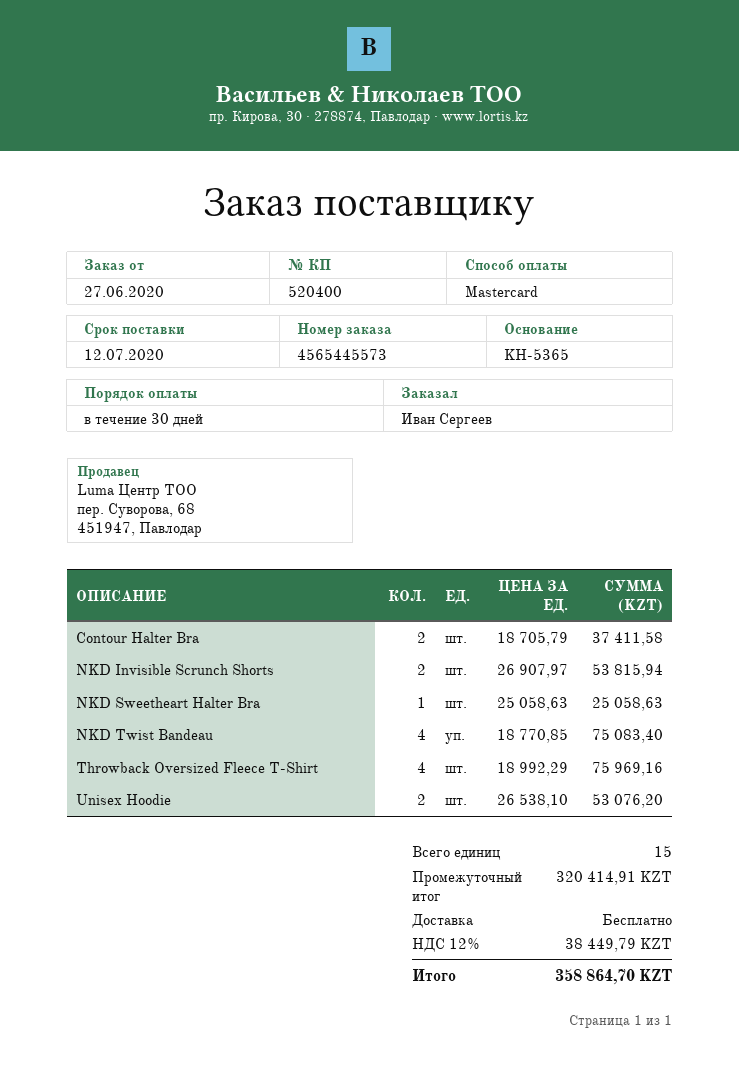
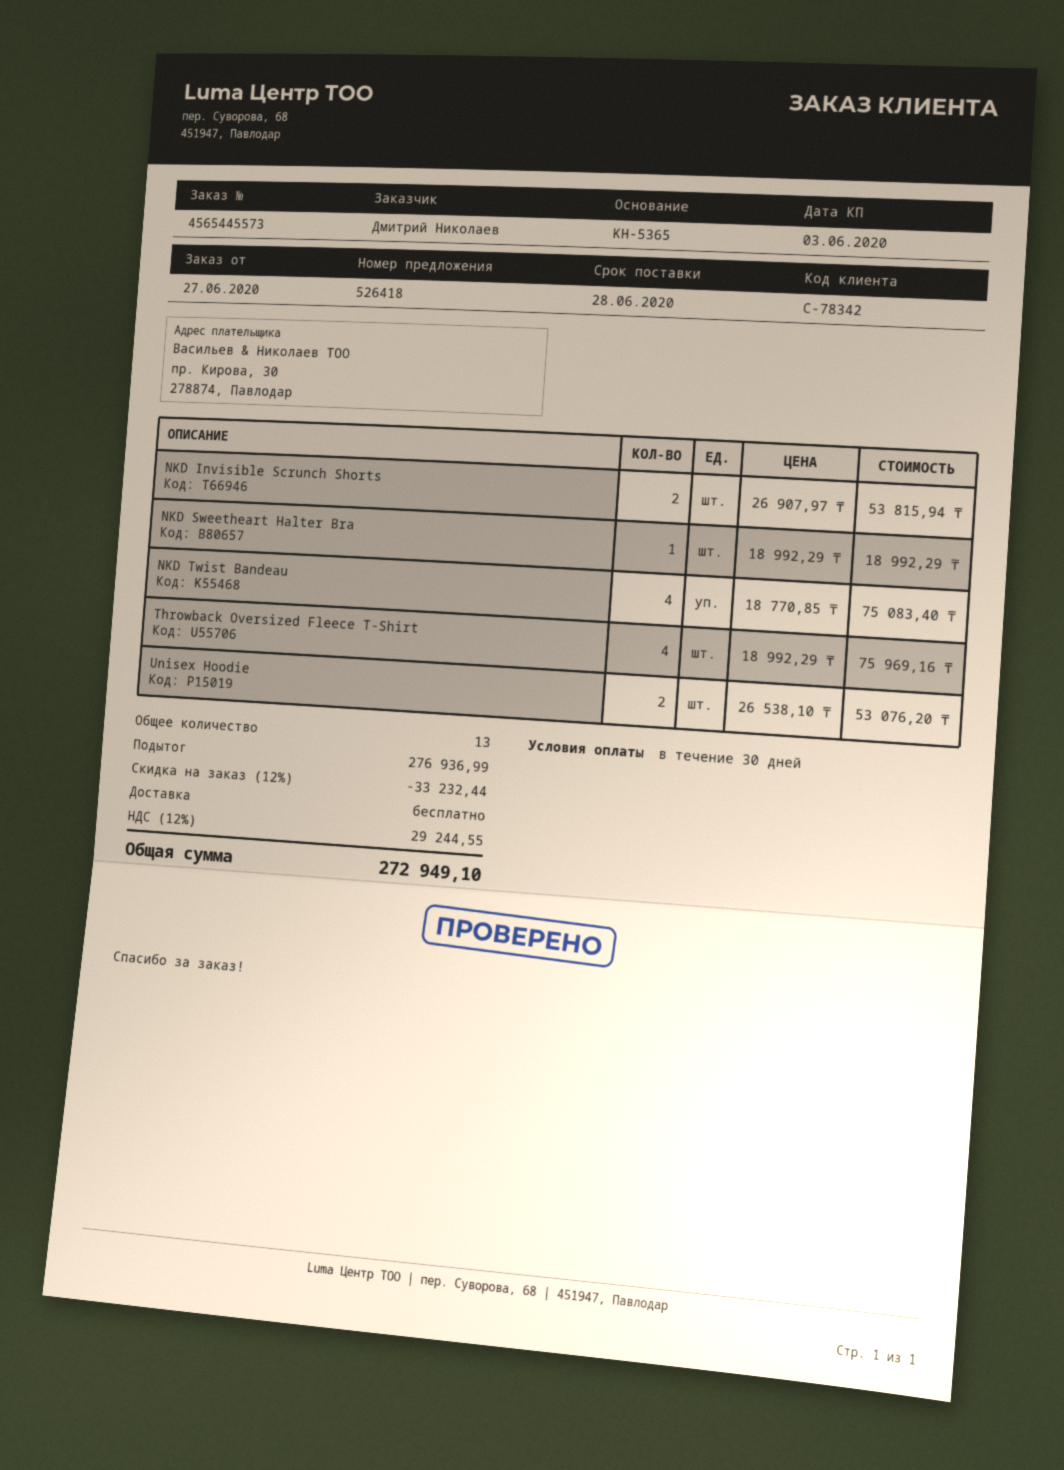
quote number: 520400 -> 526418
delivery date: 2020-07-12 -> 2020-06-28
ordered by: Иван Сергеев -> Дмитрий Николаев
Contour Halter Bra: 2 x 18705.79 = 37411.58 -> none
NKD Sweetheart Halter Bra: 1 x 25058.63 = 25058.63 -> 1 x 18992.29 = 18992.29
total quantity: 15 -> 13
subtotal: 320414.91 -> 276936.99
discount: none -> 12% = 33232.44
tax: 12% = 38449.79 -> 12% = 29244.55
total: 358864.70 -> 272949.10

